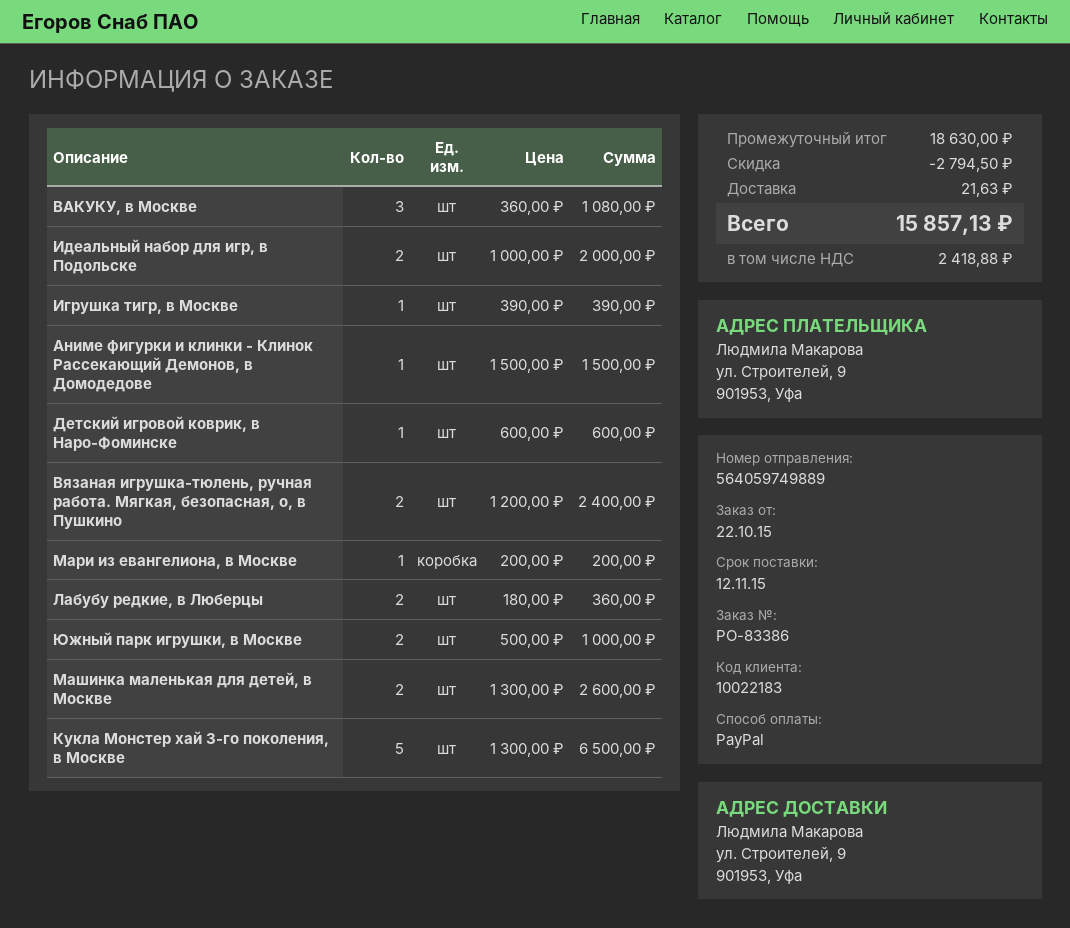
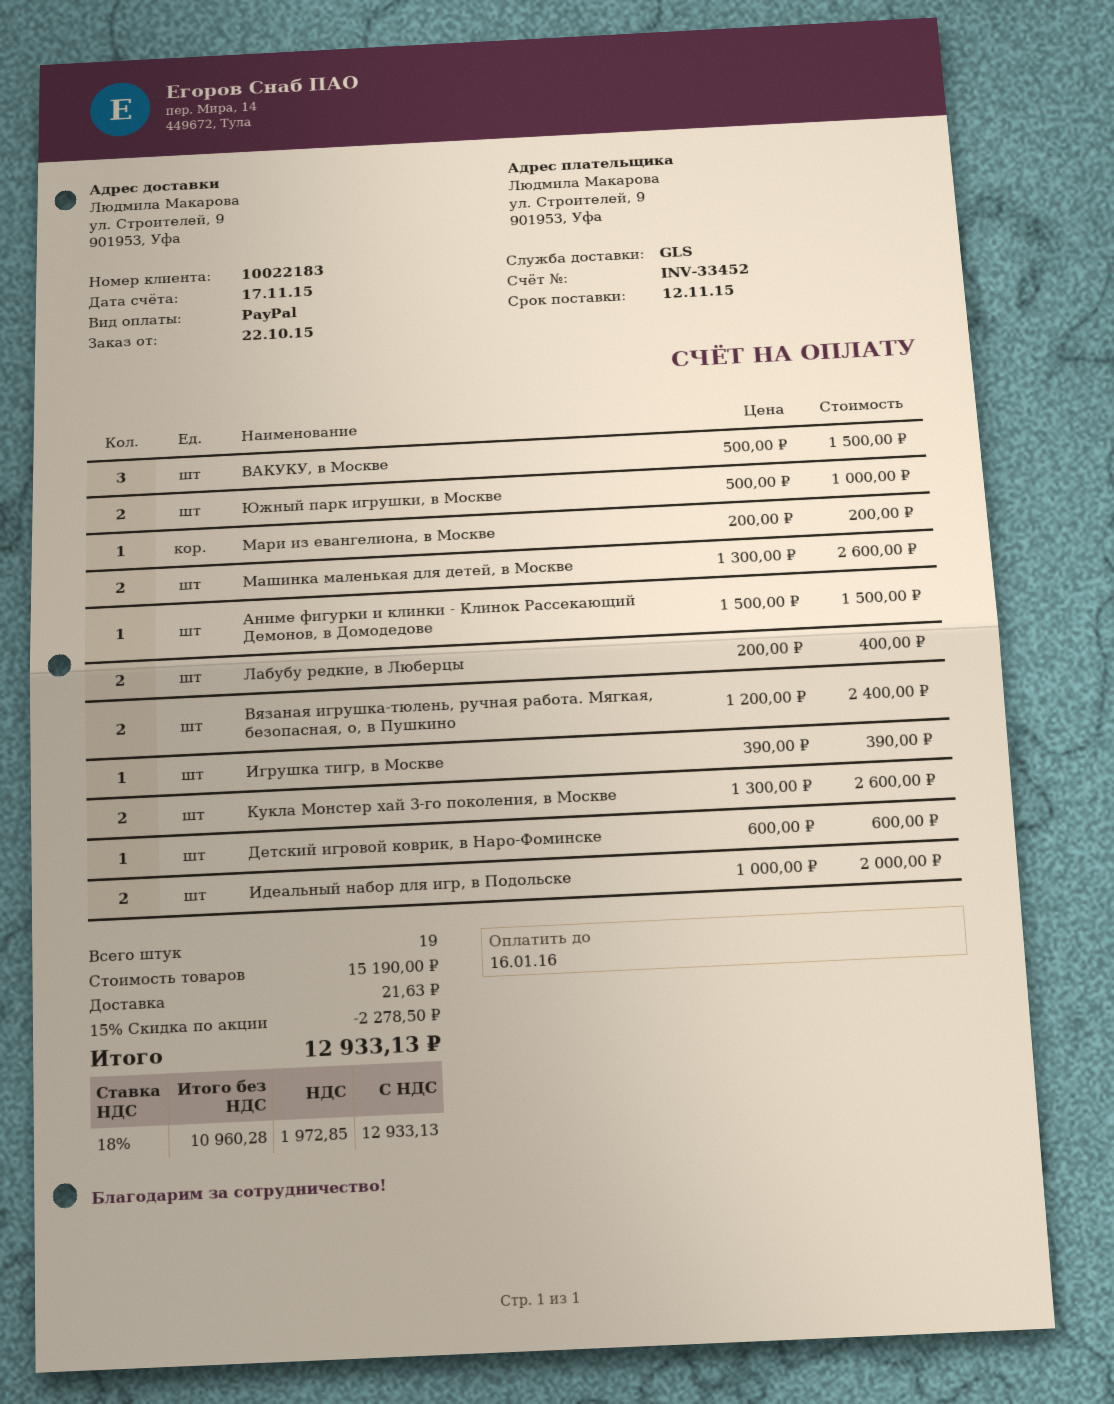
ВАКУКУ, в Москве: 3 x 360.00 = 1080.00 -> 3 x 500.00 = 1500.00
Лабубу редкие, в Люберцы: 2 x 180.00 = 360.00 -> 2 x 200.00 = 400.00
Кукла Монстер хай 3-го поколения, в Москве: 5 x 1300.00 = 6500.00 -> 2 x 1300.00 = 2600.00
subtotal: 18630.00 -> 15190.00
discount: 2794.50 -> 2278.50
tax: 2418.88 -> 1972.85
total: 15857.13 -> 12933.13

